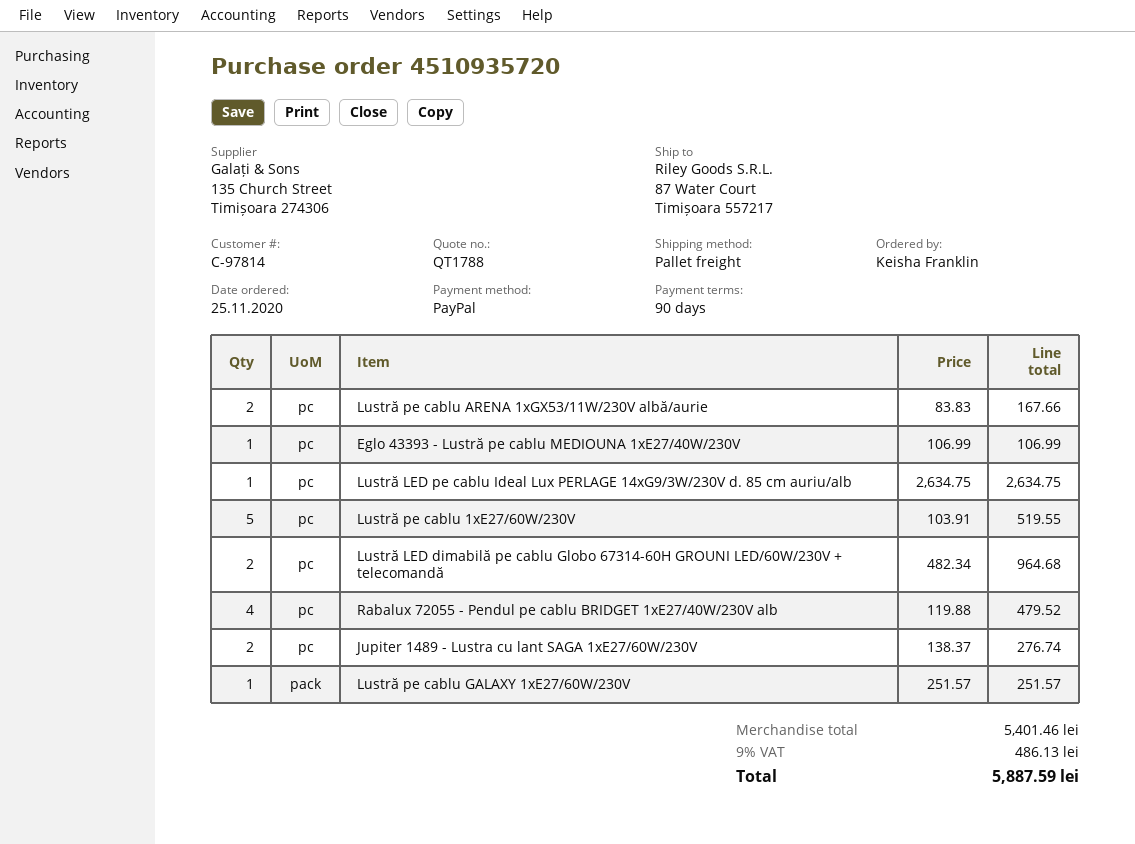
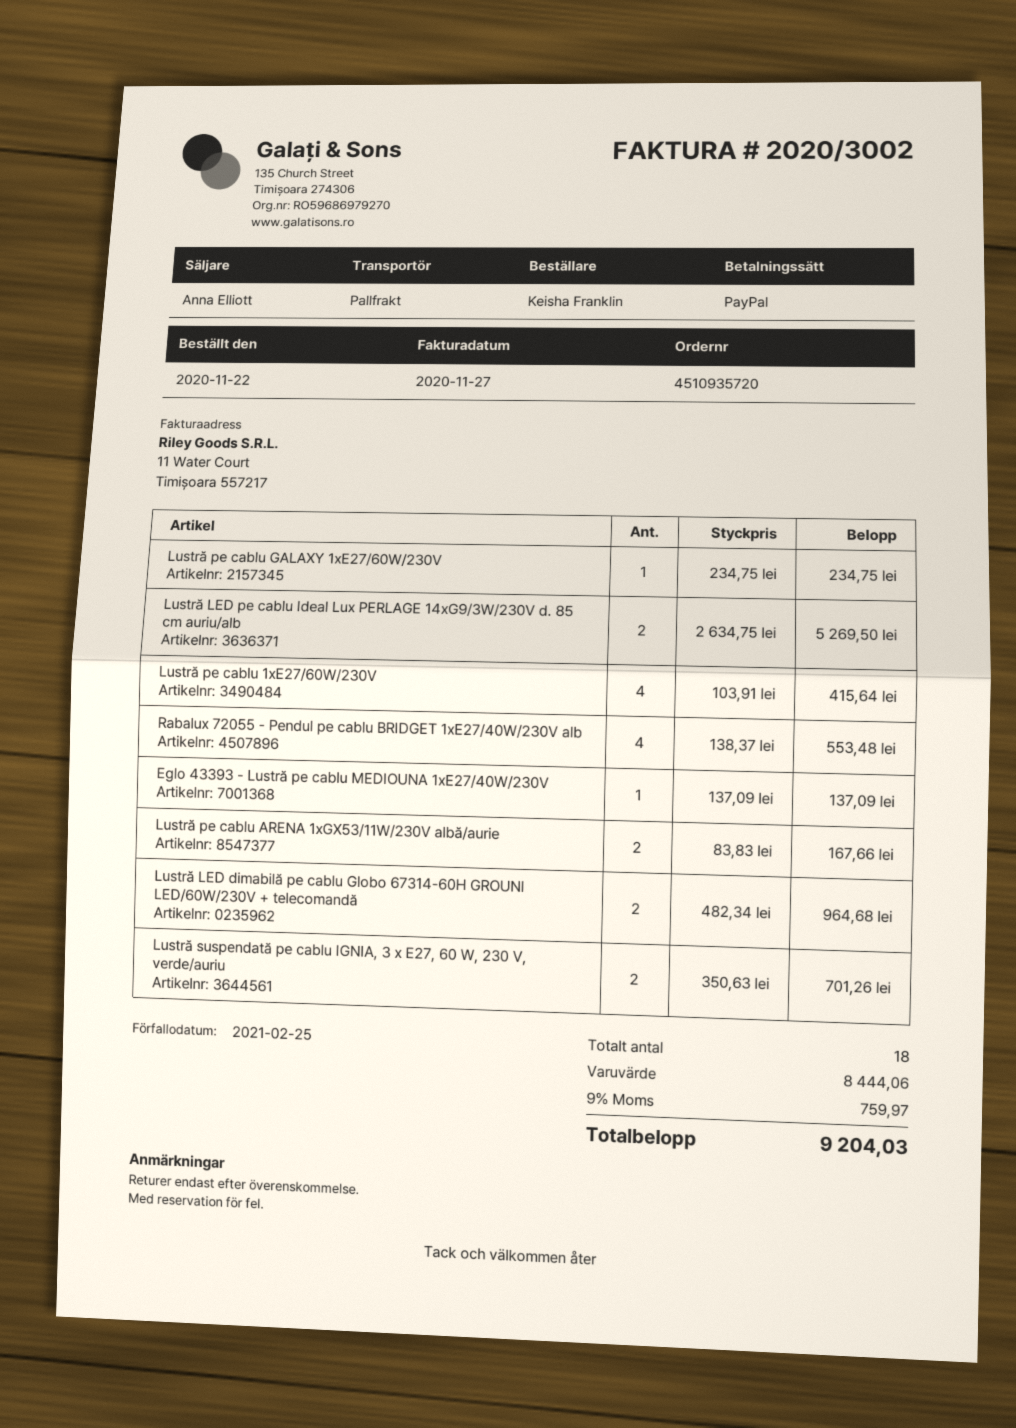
order date: 2020-11-25 -> 2020-11-22
Eglo 43393 - Lustră pe cablu MEDIOUNA 1xE27/40W/230V: 1 x 106.99 = 106.99 -> 1 x 137.09 = 137.09
Lustră LED pe cablu Ideal Lux PERLAGE 14xG9/3W/230V d. 85 cm auriu/alb: 1 x 2634.75 = 2634.75 -> 2 x 2634.75 = 5269.50
Lustră pe cablu 1xE27/60W/230V: 5 x 103.91 = 519.55 -> 4 x 103.91 = 415.64
Rabalux 72055 - Pendul pe cablu BRIDGET 1xE27/40W/230V alb: 4 x 119.88 = 479.52 -> 4 x 138.37 = 553.48
Jupiter 1489 - Lustra cu lant SAGA 1xE27/60W/230V: 2 x 138.37 = 276.74 -> none
Lustră pe cablu GALAXY 1xE27/60W/230V: 1 x 251.57 = 251.57 -> 1 x 234.75 = 234.75
Lustră suspendată pe cablu IGNIA, 3 x E27, 60 W, 230 V, verde/auriu: none -> 2 x 350.63 = 701.26
subtotal: 5401.46 -> 8444.06
tax: 9% = 486.13 -> 9% = 759.97
total: 5887.59 -> 9204.03

